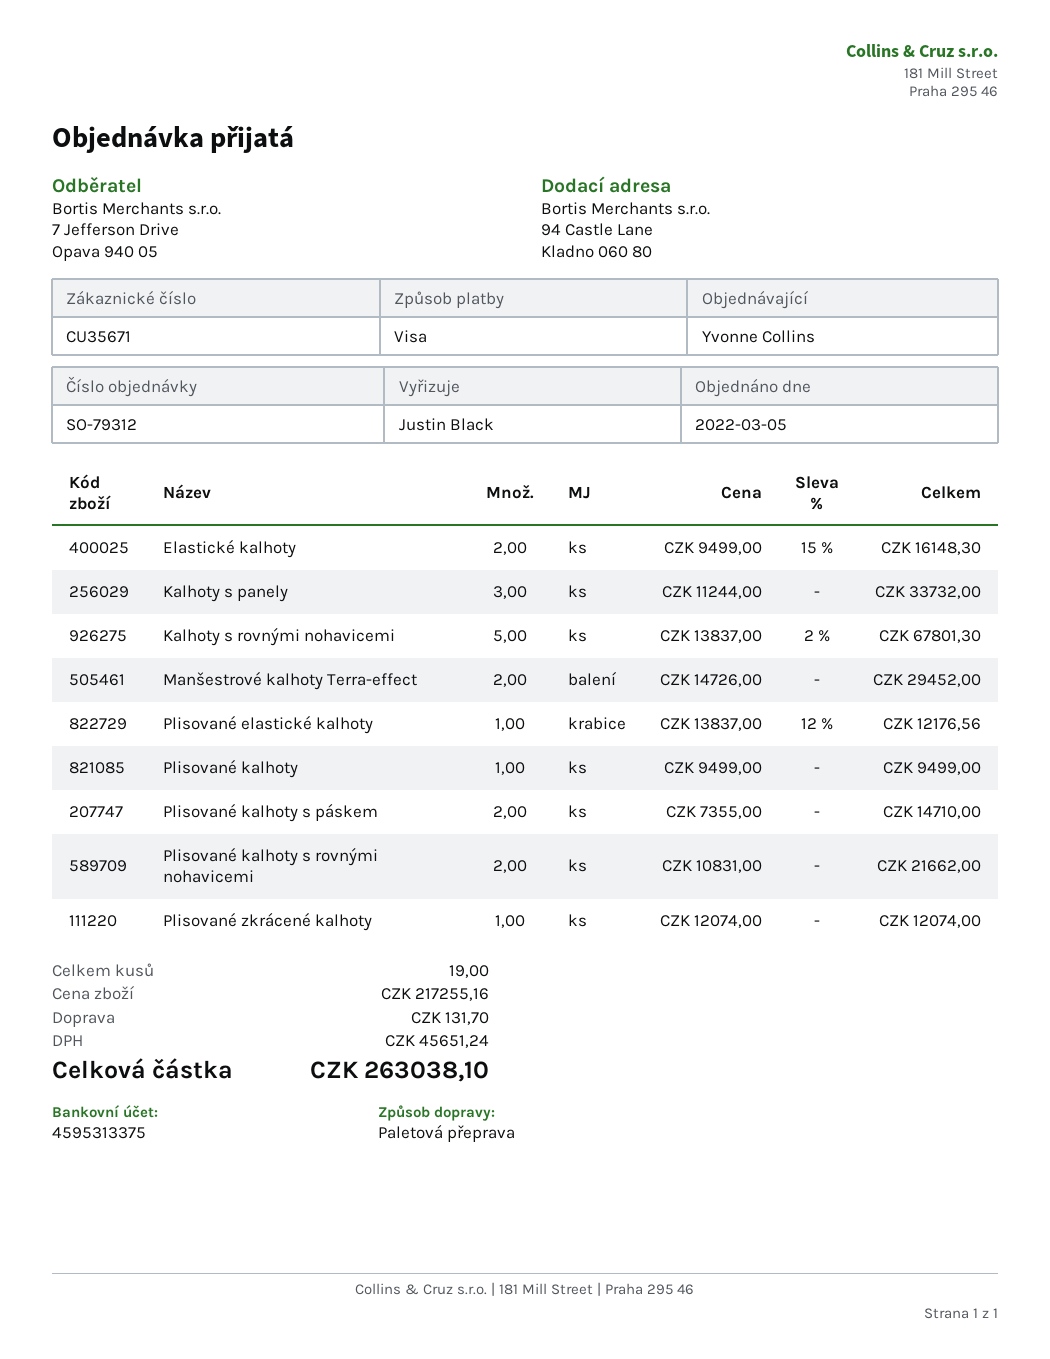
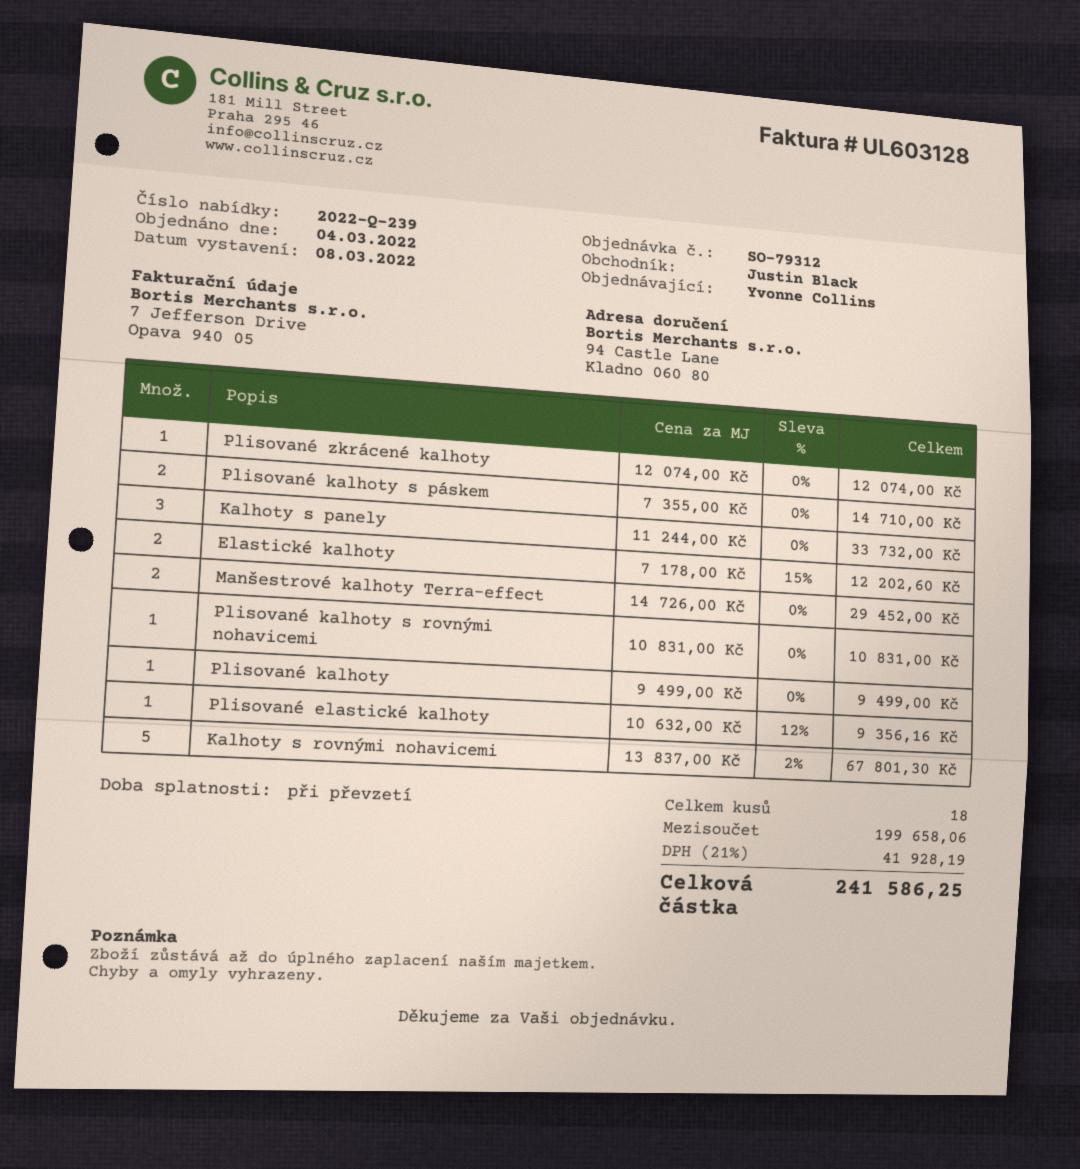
order date: 2022-03-05 -> 2022-03-04
Elastické kalhoty: 2 x 9499.00 - 15% = 16148.30 -> 2 x 7178.00 - 15% = 12202.60
Plisované elastické kalhoty: 1 x 13837.00 - 12% = 12176.56 -> 1 x 10632.00 - 12% = 9356.16
Plisované kalhoty s rovnými nohavicemi: 2 x 10831.00 = 21662.00 -> 1 x 10831.00 = 10831.00
total quantity: 19 -> 18
subtotal: 217255.16 -> 199658.06
shipping: 131.70 -> none
tax: 45651.24 -> 41928.19
total: 263038.10 -> 241586.25

